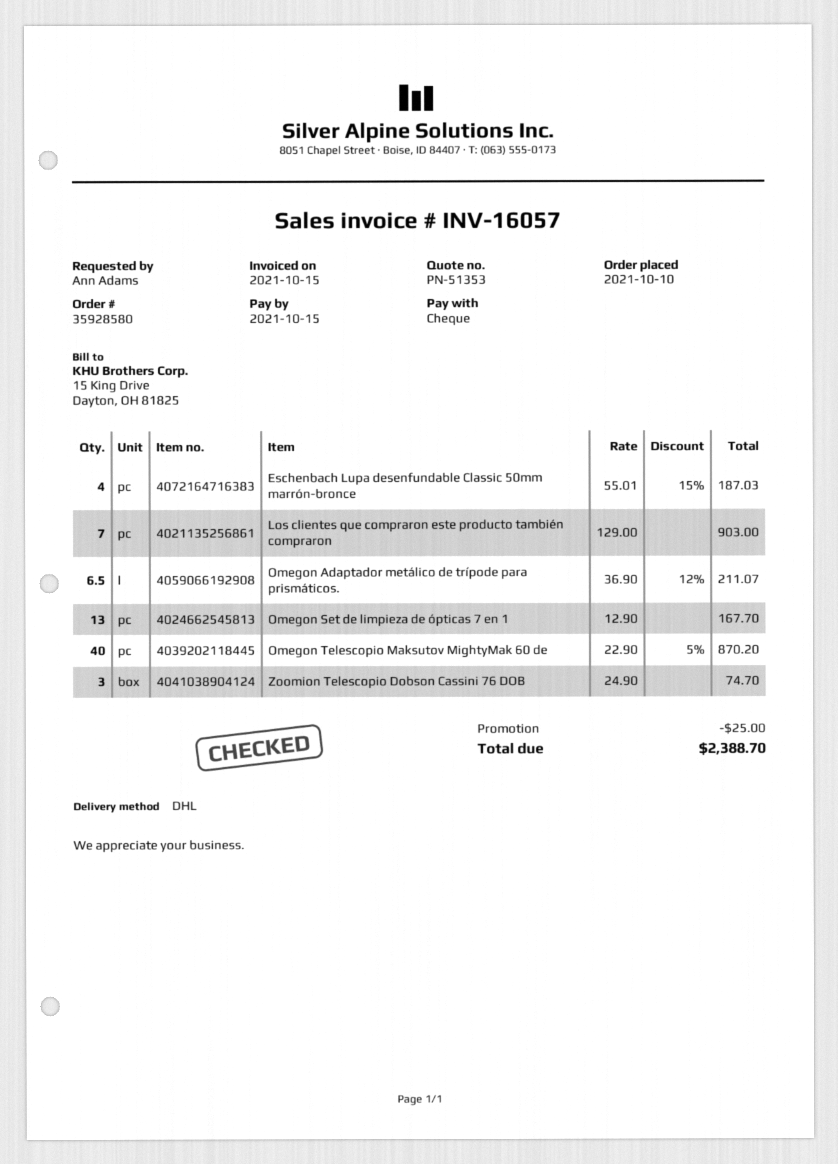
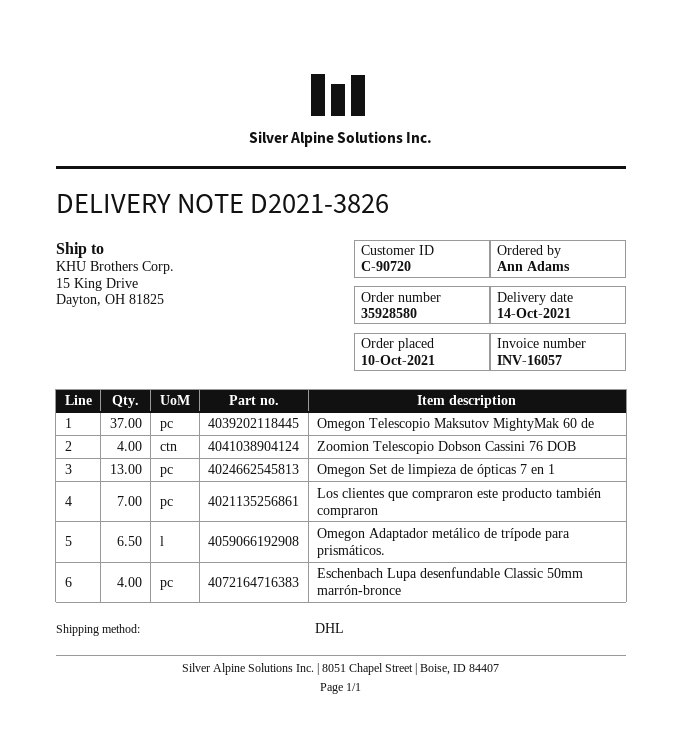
Omegon Telescopio Maksutov MightyMak 60 de: 40 -> 37
Zoomion Telescopio Dobson Cassini 76 DOB: 3 -> 4

